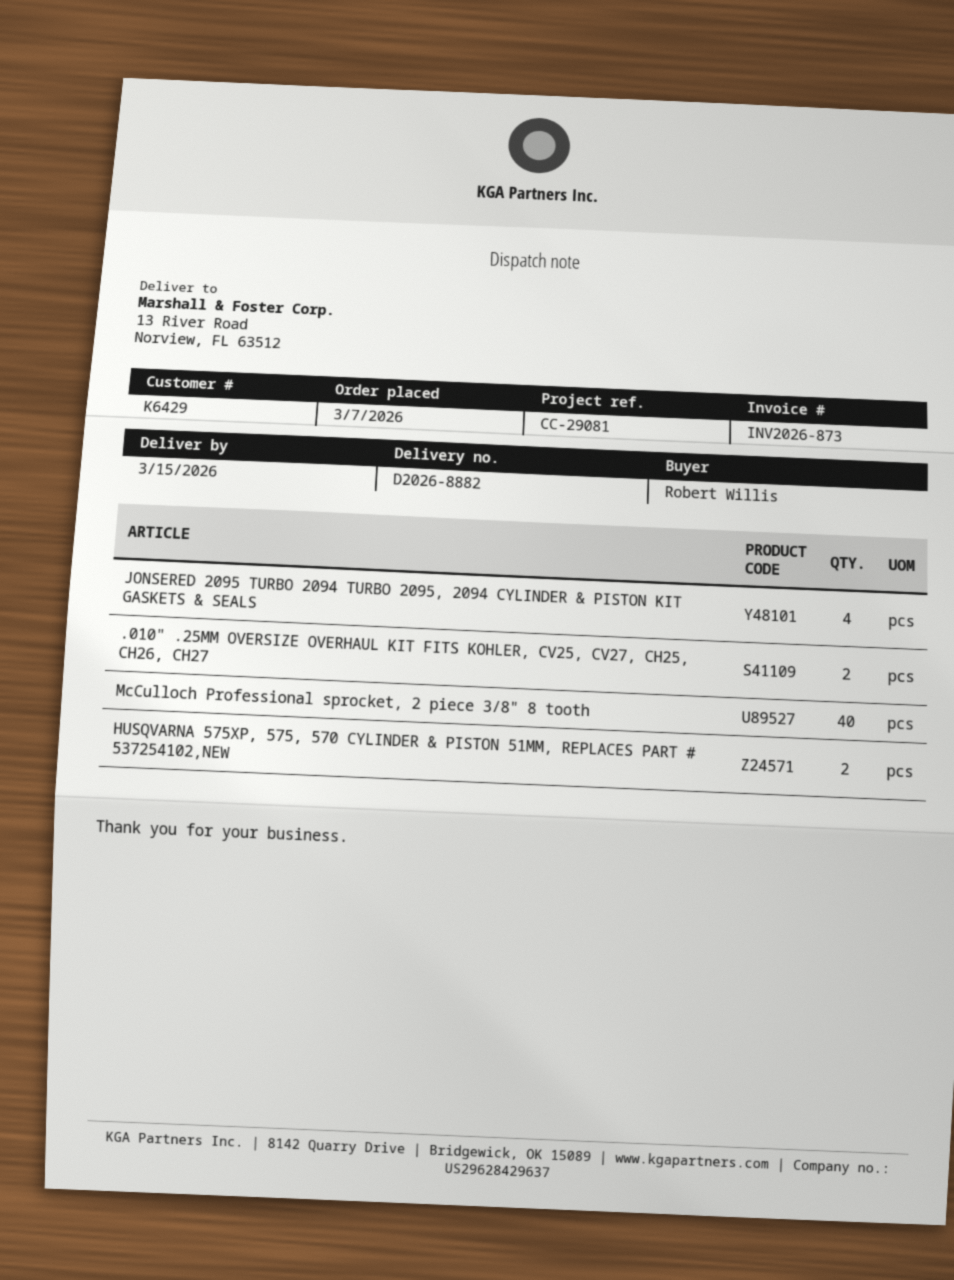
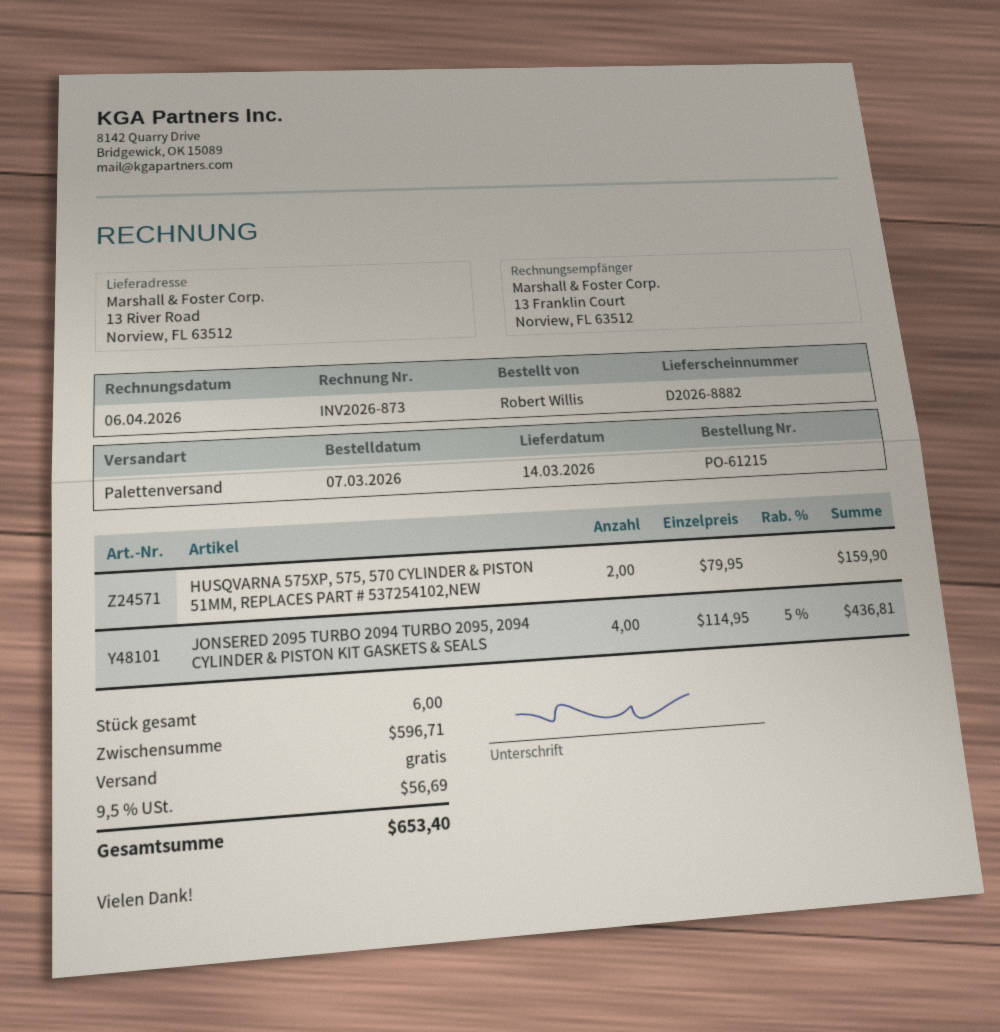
delivery date: 2026-03-15 -> 2026-03-14
.010" .25MM OVERSIZE OVERHAUL KIT FITS KOHLER, CV25, CV27, CH25, CH26, CH27: 2 -> none
McCulloch Professional sprocket, 2 piece 3/8" 8 tooth: 40 -> none

